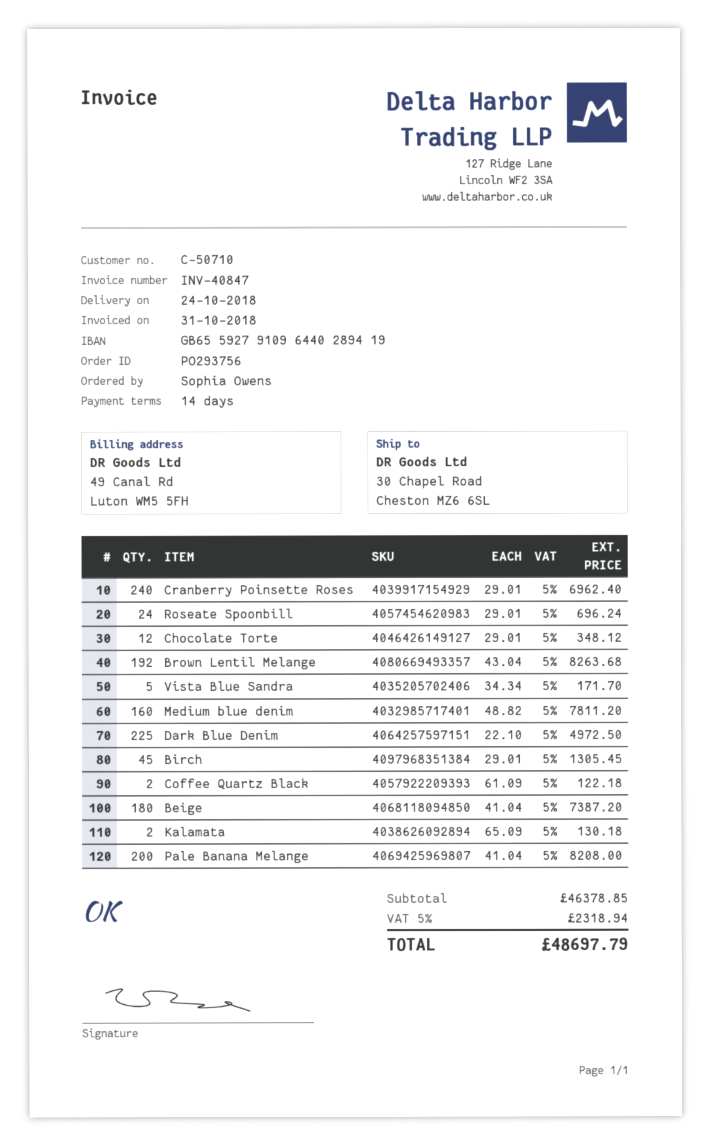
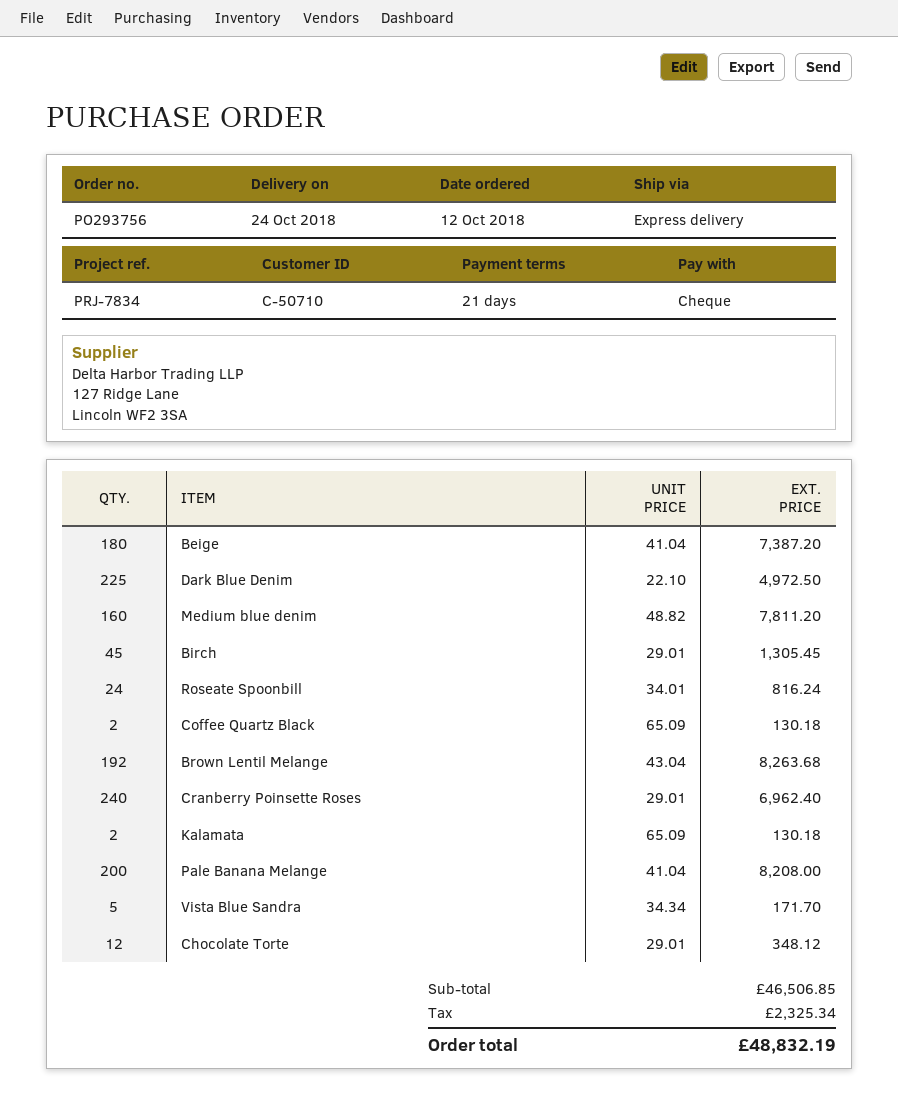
payment terms: 14 days -> 21 days
Roseate Spoonbill: 24 x 29.01 = 696.24 -> 24 x 34.01 = 816.24
Coffee Quartz Black: 2 x 61.09 = 122.18 -> 2 x 65.09 = 130.18
subtotal: 46378.85 -> 46506.85
tax: 2318.94 -> 2325.34
total: 48697.79 -> 48832.19

